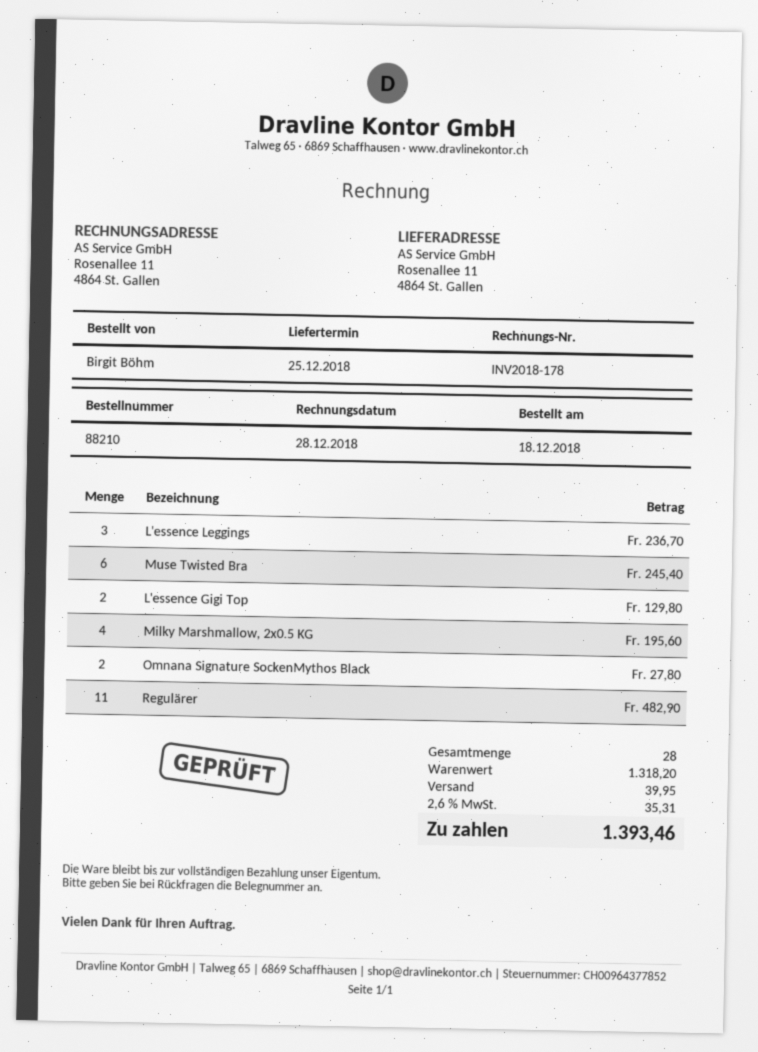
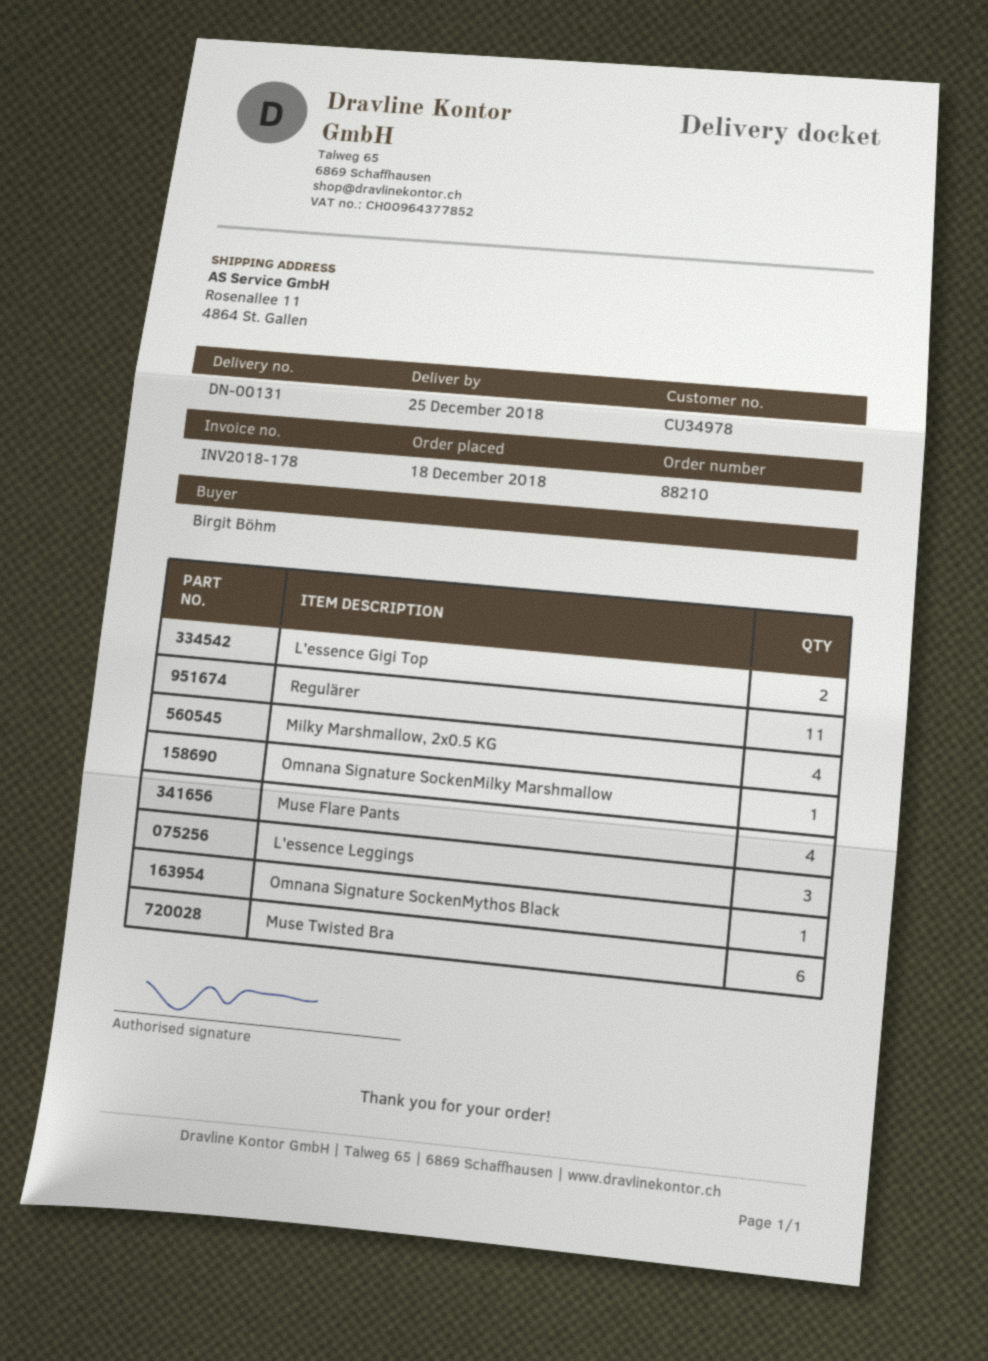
Omnana Signature SockenMythos Black: 2 -> 1
Omnana Signature SockenMilky Marshmallow: none -> 1
Muse Flare Pants: none -> 4

